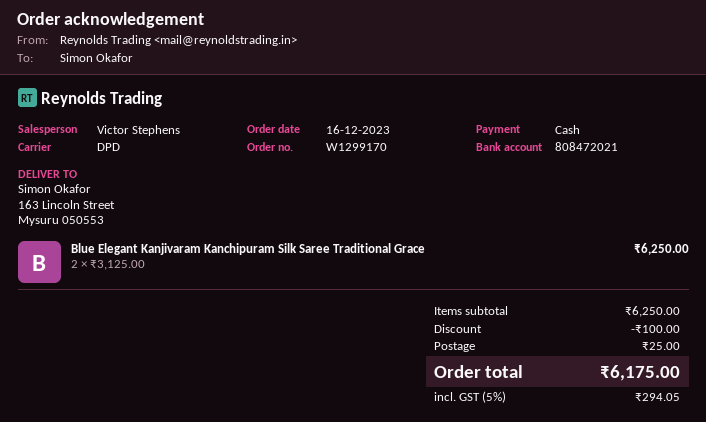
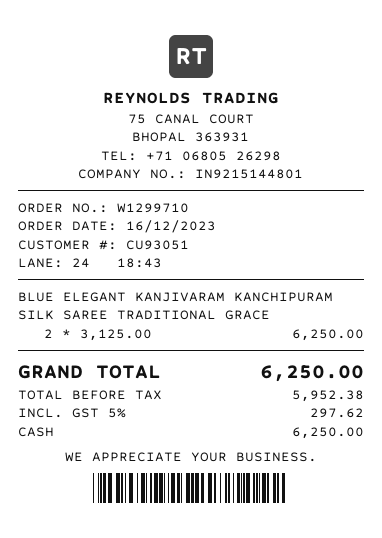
order number: W1299170 -> W1299710
discount: 100.00 -> none
shipping: 25.00 -> none
tax: 5% = 294.05 -> 5% = 297.62
total: 6175.00 -> 6250.00

